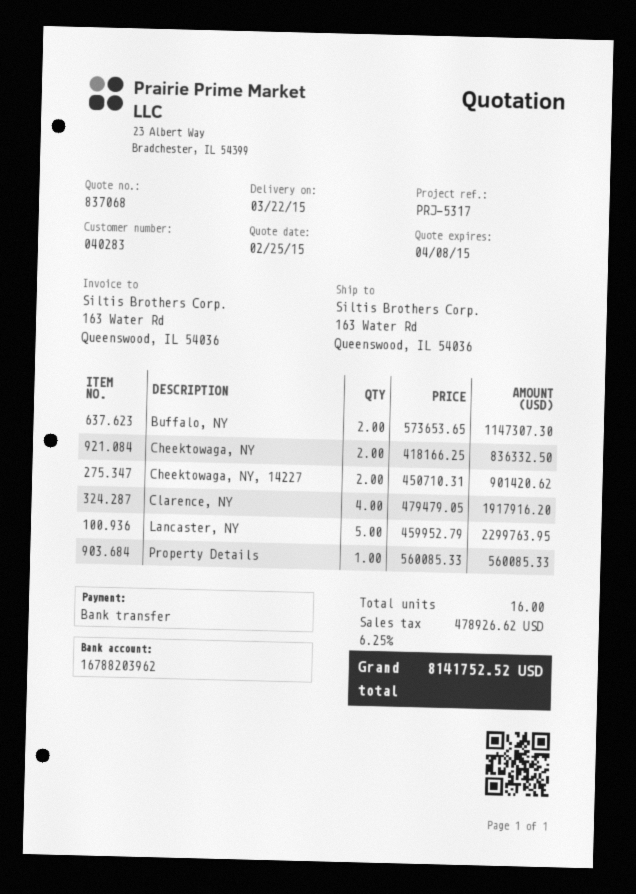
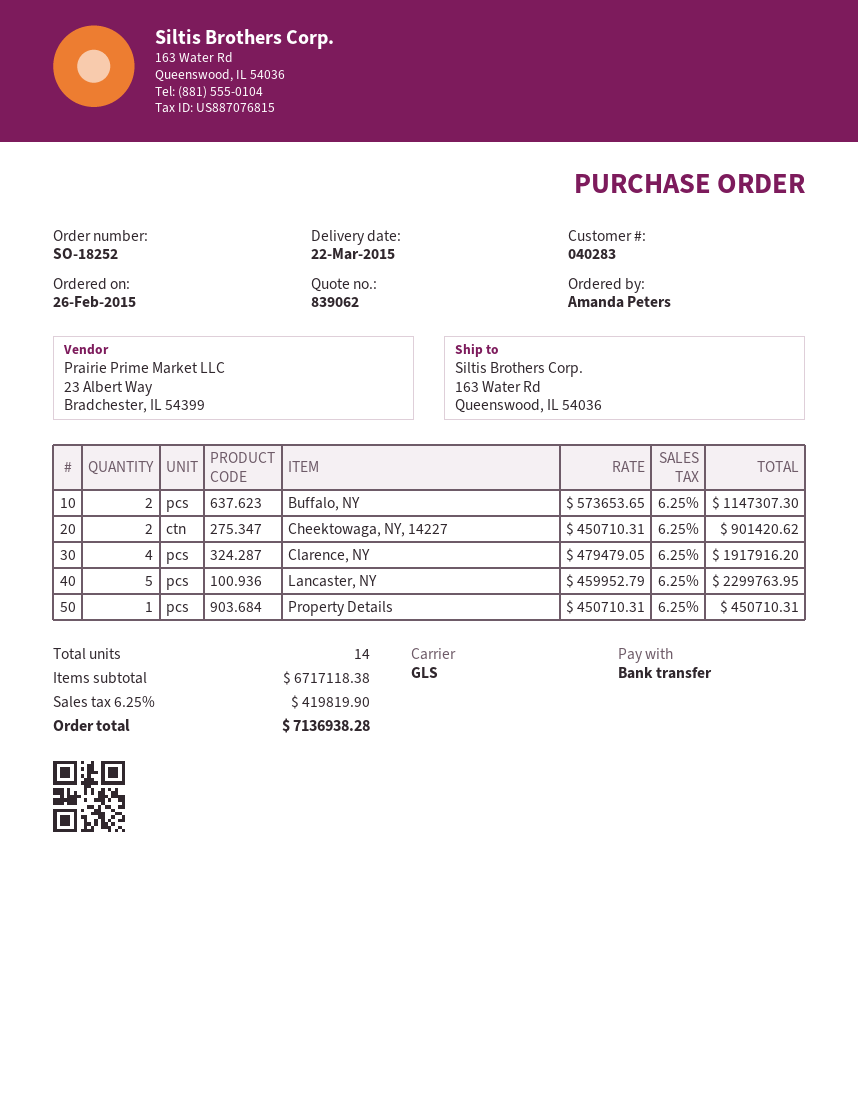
quote number: 837068 -> 839062
Cheektowaga, NY: 2 x 418166.25 = 836332.50 -> none
Property Details: 1 x 560085.33 = 560085.33 -> 1 x 450710.31 = 450710.31
total quantity: 16 -> 14
tax: 6.25% = 478926.62 -> 6.25% = 419819.90
total: 8141752.52 -> 7136938.28

